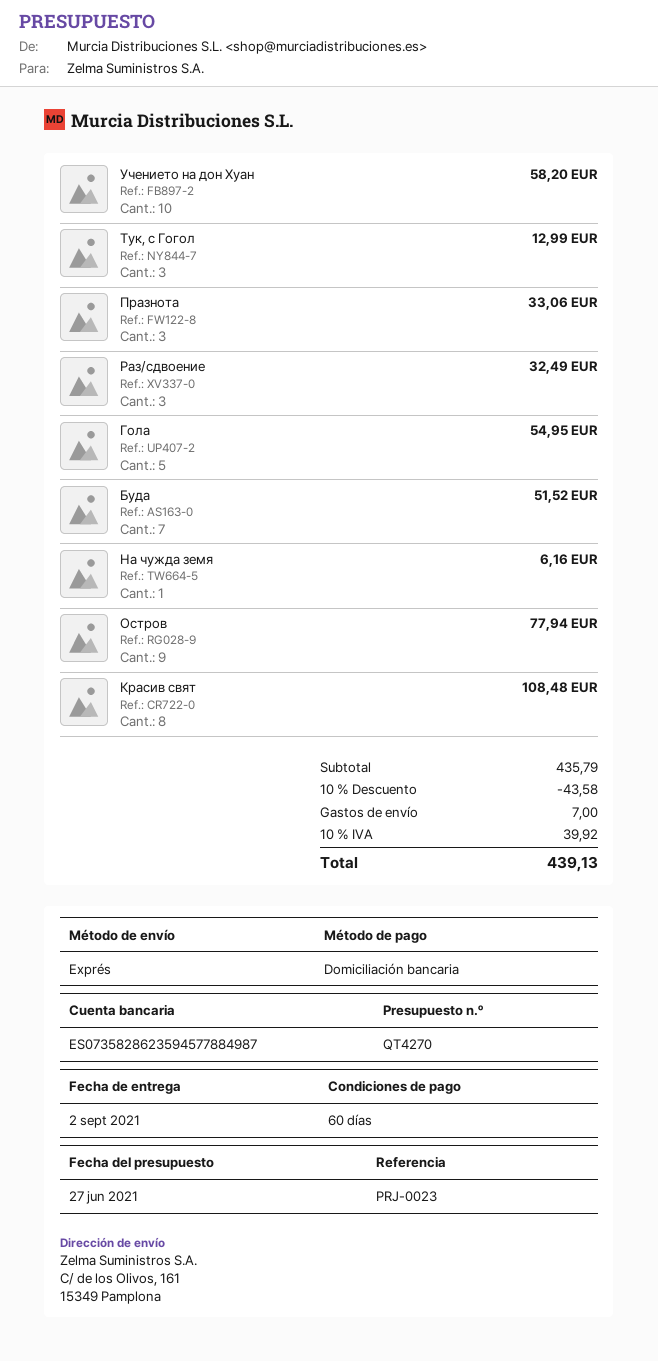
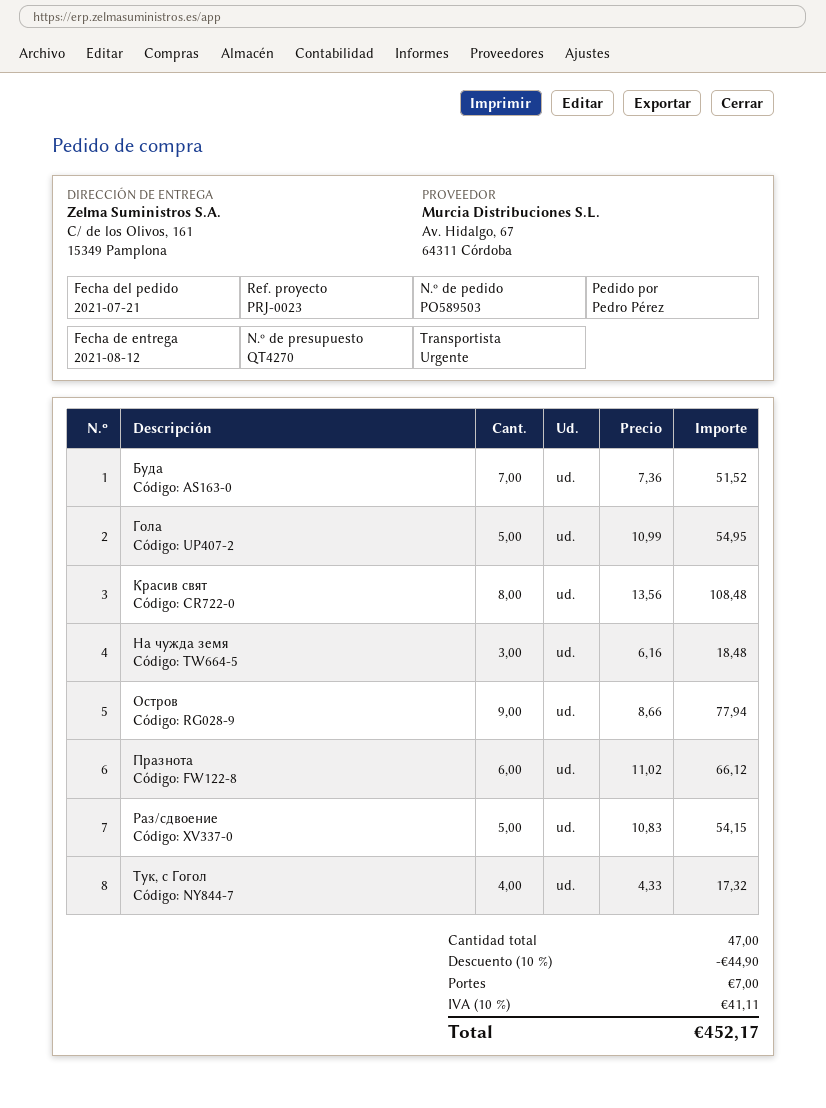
delivery date: 2021-09-02 -> 2021-08-12
Учението на дон Хуан: 10 for 58.20 -> none
Тук, с Гогол: 3 for 12.99 -> 4 for 17.32
Празнота: 3 for 33.06 -> 6 for 66.12
Раз/сдвоение: 3 for 32.49 -> 5 for 54.15
На чужда земя: 1 for 6.16 -> 3 for 18.48
discount: 10% = 43.58 -> 10% = 44.90
tax: 10% = 39.92 -> 10% = 41.11
total: 439.13 -> 452.17

